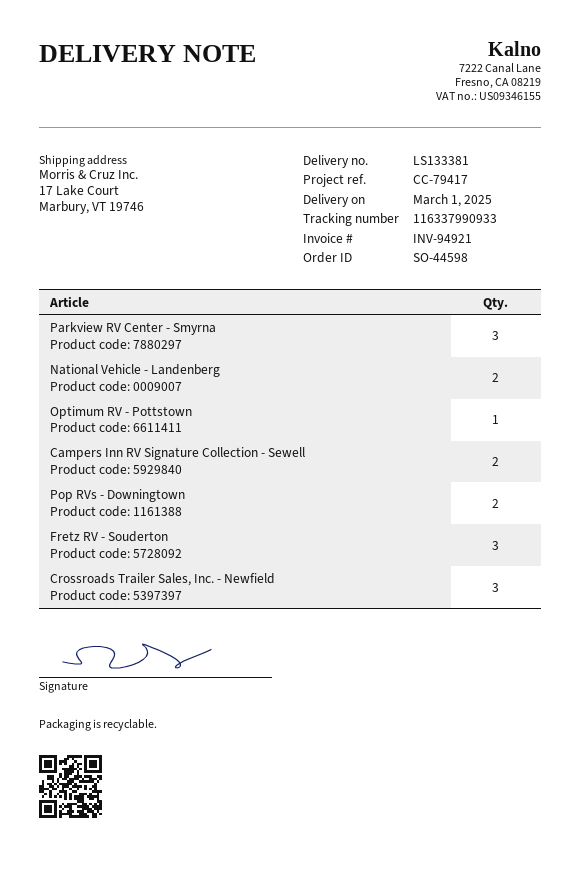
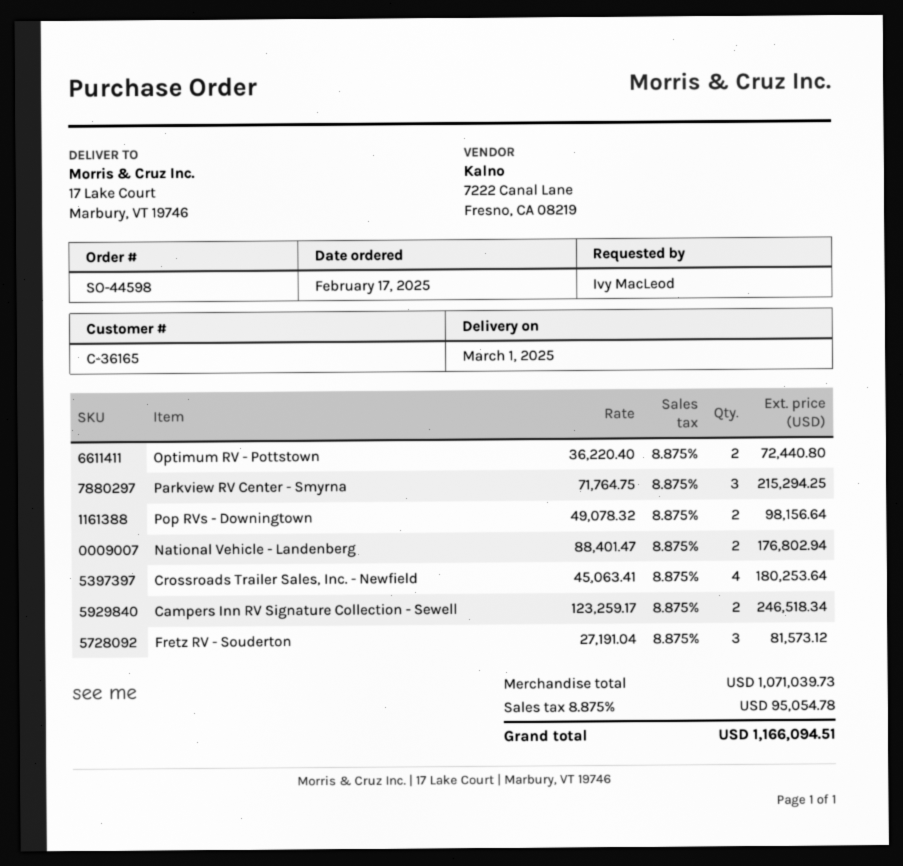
Optimum RV - Pottstown: 1 -> 2
Crossroads Trailer Sales, Inc. - Newfield: 3 -> 4

